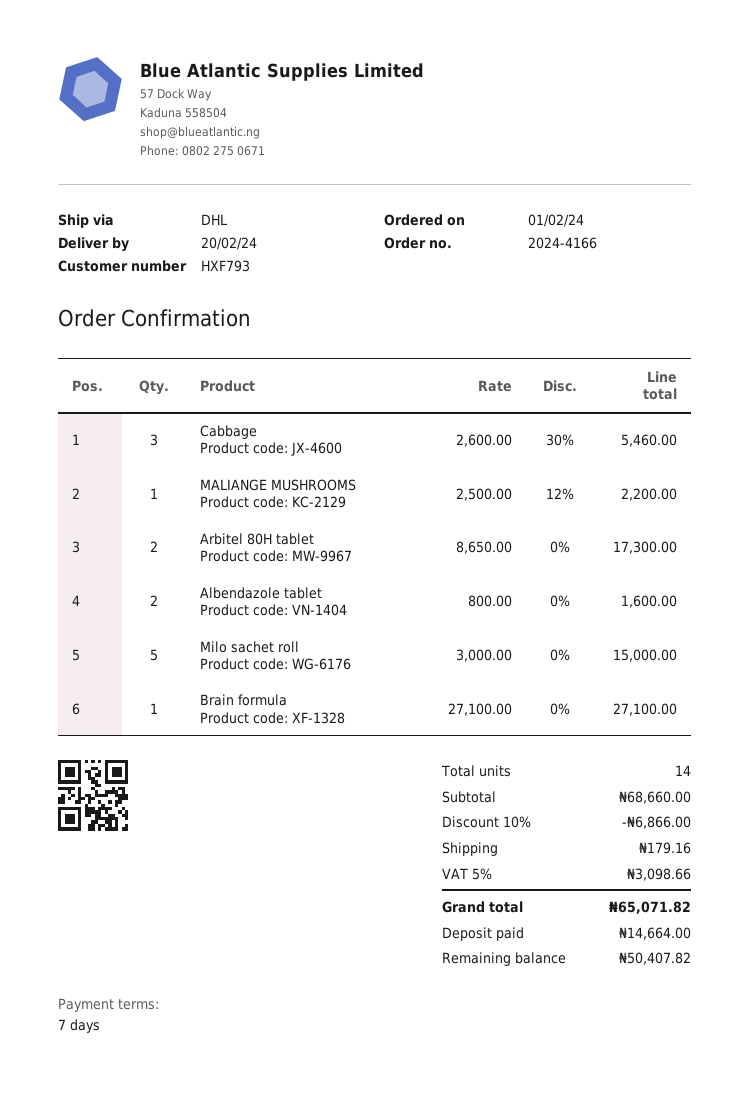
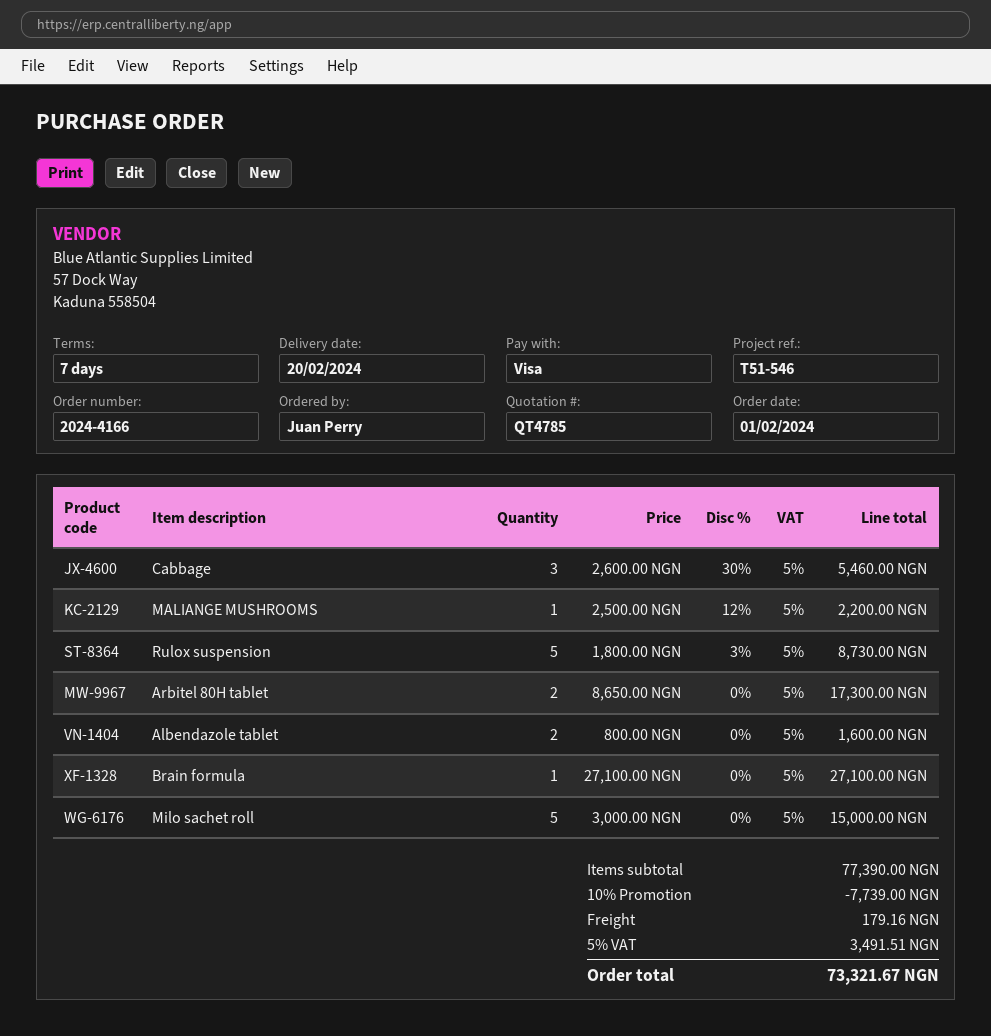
Rulox suspension: none -> 5 x 1800.00 - 3% = 8730.00
subtotal: 68660.00 -> 77390.00
discount: 10% = 6866.00 -> 10% = 7739.00
tax: 5% = 3098.66 -> 5% = 3491.51
total: 65071.82 -> 73321.67

